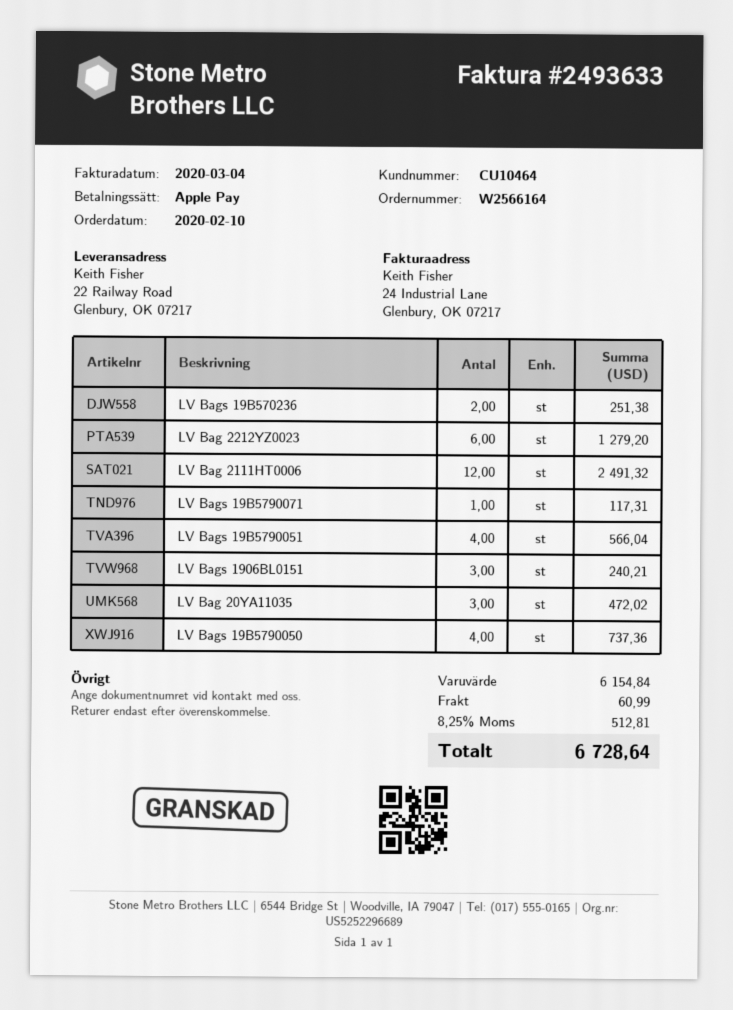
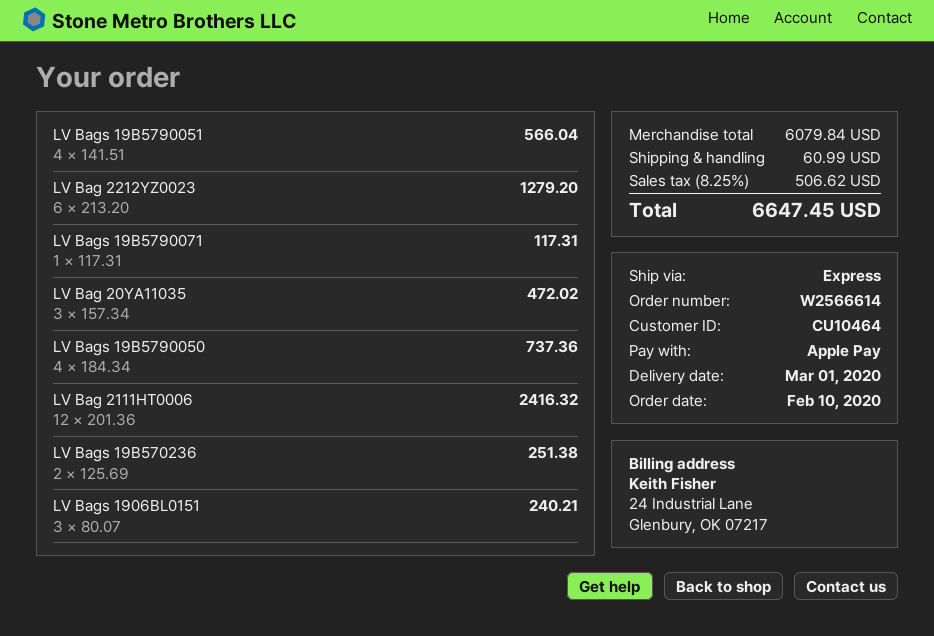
order number: W2566164 -> W2566614
LV Bag 2111HT0006: 12 for 2491.32 -> 12 for 2416.32
subtotal: 6154.84 -> 6079.84
tax: 8.25% = 512.81 -> 8.25% = 506.62
total: 6728.64 -> 6647.45

